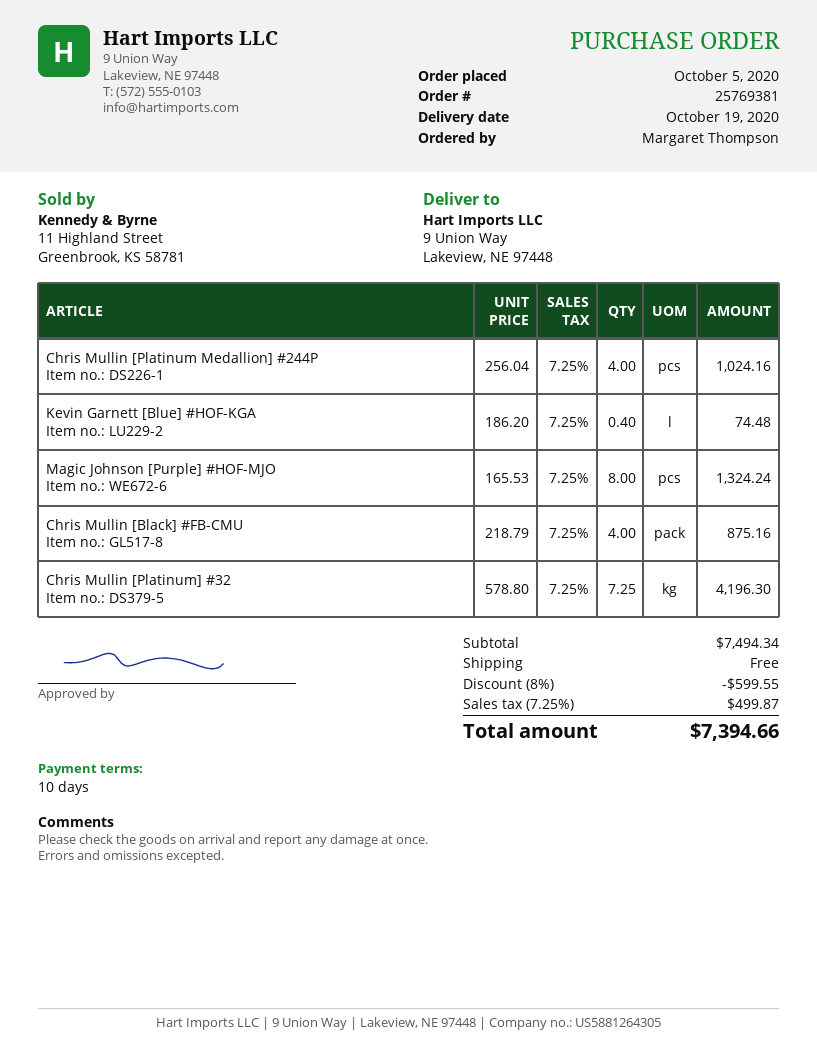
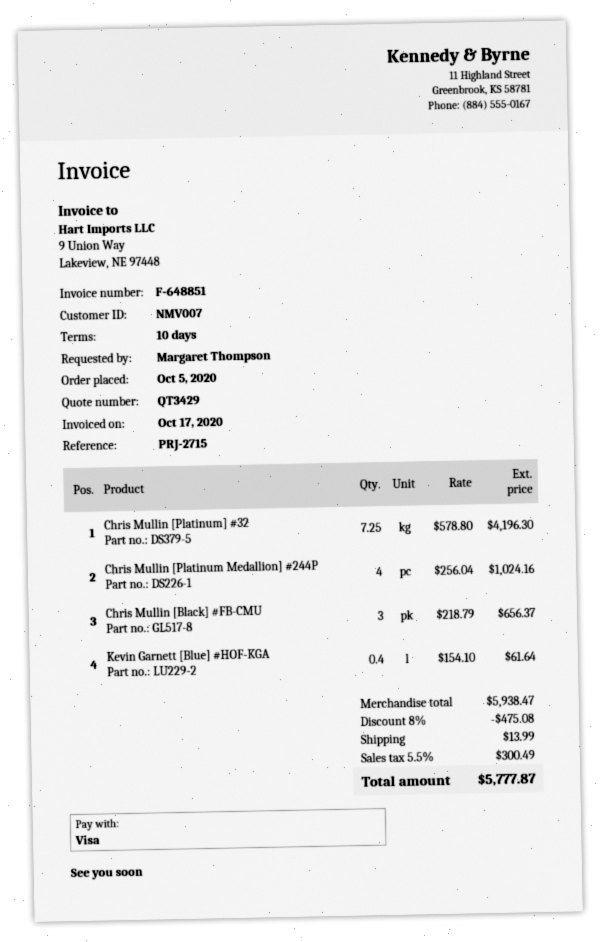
Kevin Garnett [Blue] #HOF-KGA: 0.4 x 186.20 = 74.48 -> 0.4 x 154.10 = 61.64
Magic Johnson [Purple] #HOF-MJO: 8 x 165.53 = 1324.24 -> none
Chris Mullin [Black] #FB-CMU: 4 x 218.79 = 875.16 -> 3 x 218.79 = 656.37
subtotal: 7494.34 -> 5938.47
discount: 8% = 599.55 -> 8% = 475.08
shipping: 0.00 -> 13.99
tax: 7.25% = 499.87 -> 5.5% = 300.49
total: 7394.66 -> 5777.87

